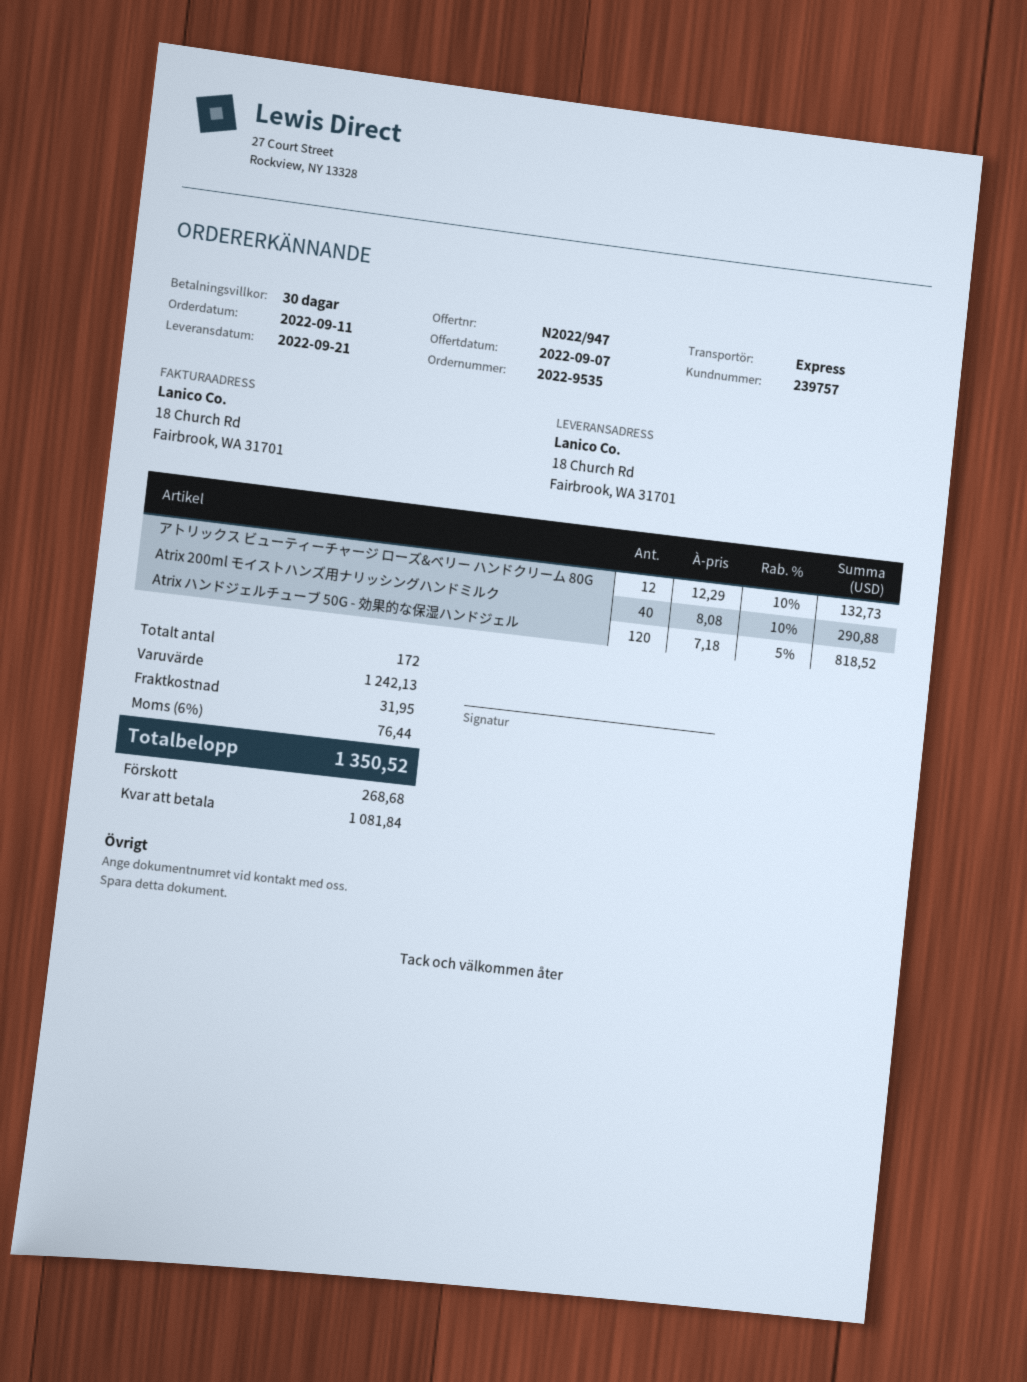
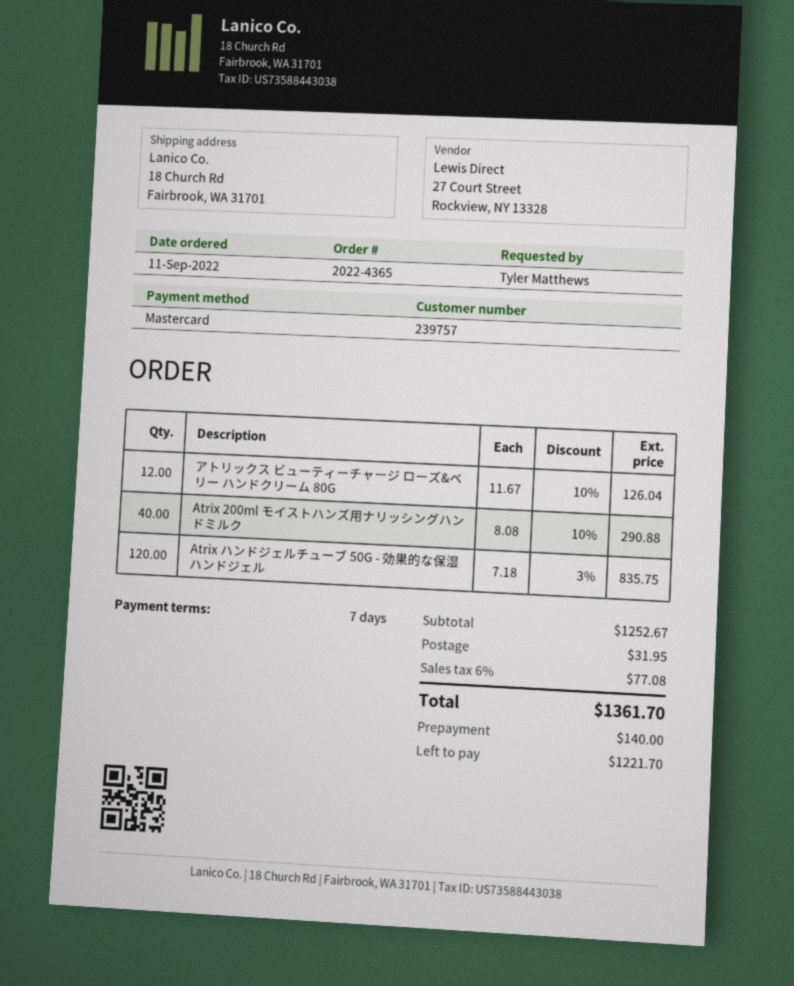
order number: 2022-9535 -> 2022-4365
payment terms: 30 days -> 7 days
アトリックス ビューティーチャージ ローズ&ベリー ハンドクリーム 80G: 12 x 12.29 - 10% = 132.73 -> 12 x 11.67 - 10% = 126.04
Atrix ハンドジェルチューブ 50G - 効果的な保湿ハンドジェル: 120 x 7.18 - 5% = 818.52 -> 120 x 7.18 - 3% = 835.75
subtotal: 1242.13 -> 1252.67
tax: 6% = 76.44 -> 6% = 77.08
total: 1350.52 -> 1361.70
deposit: 268.68 -> 140.00
balance: 1081.84 -> 1221.70

